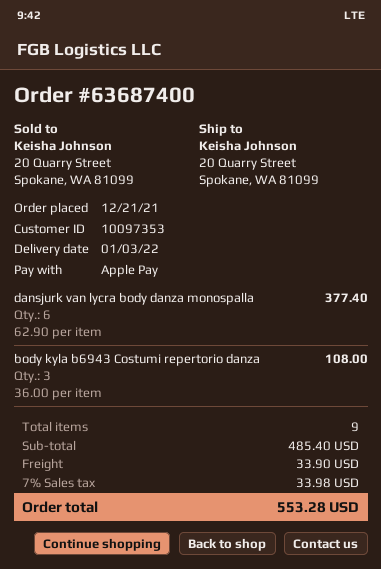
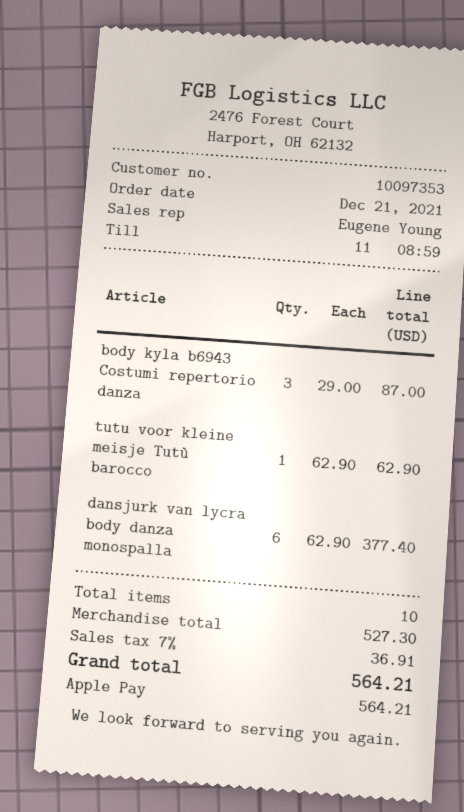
body kyla b6943 Costumi repertorio danza: 3 x 36.00 = 108.00 -> 3 x 29.00 = 87.00
tutu voor kleine meisje Tutù barocco: none -> 1 x 62.90 = 62.90
total quantity: 9 -> 10
subtotal: 485.40 -> 527.30
shipping: 33.90 -> none
tax: 7% = 33.98 -> 7% = 36.91
total: 553.28 -> 564.21

